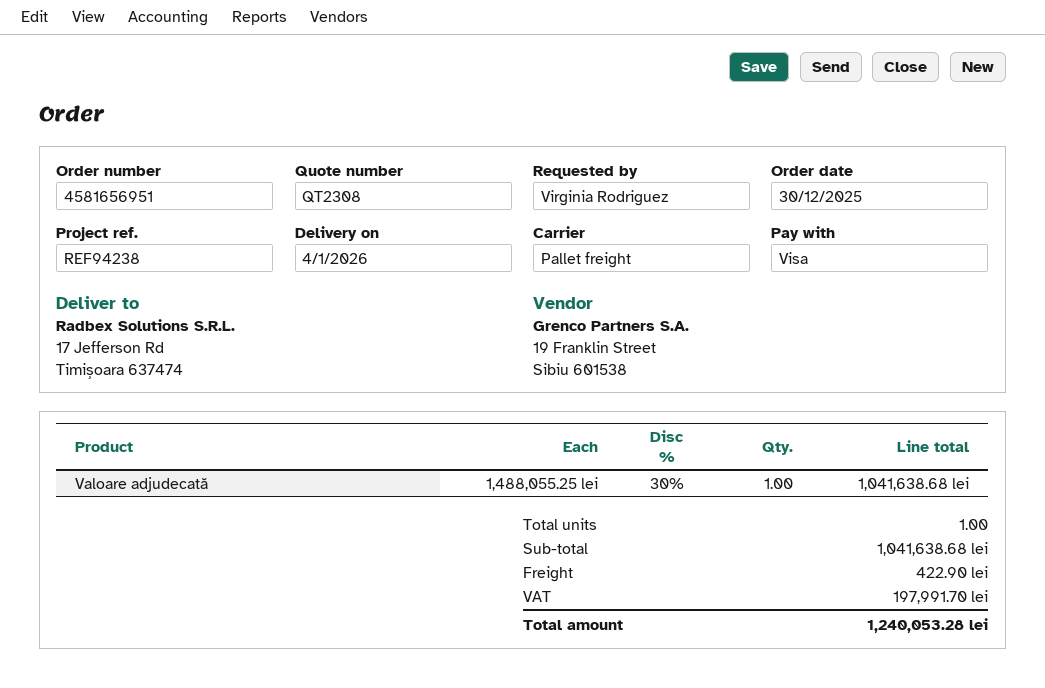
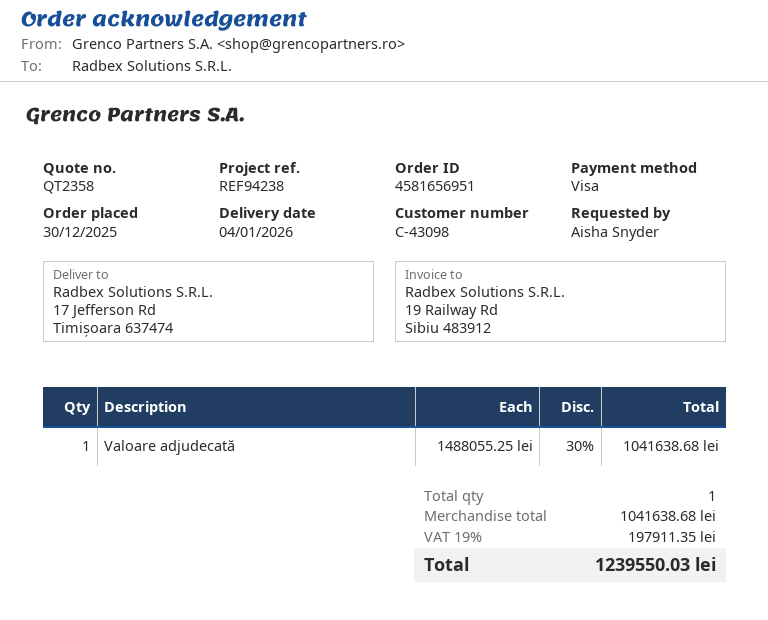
quote number: QT2308 -> QT2358
ordered by: Virginia Rodriguez -> Aisha Snyder
shipping: 422.90 -> none
tax: 197991.70 -> 197911.35
total: 1240053.28 -> 1239550.03

